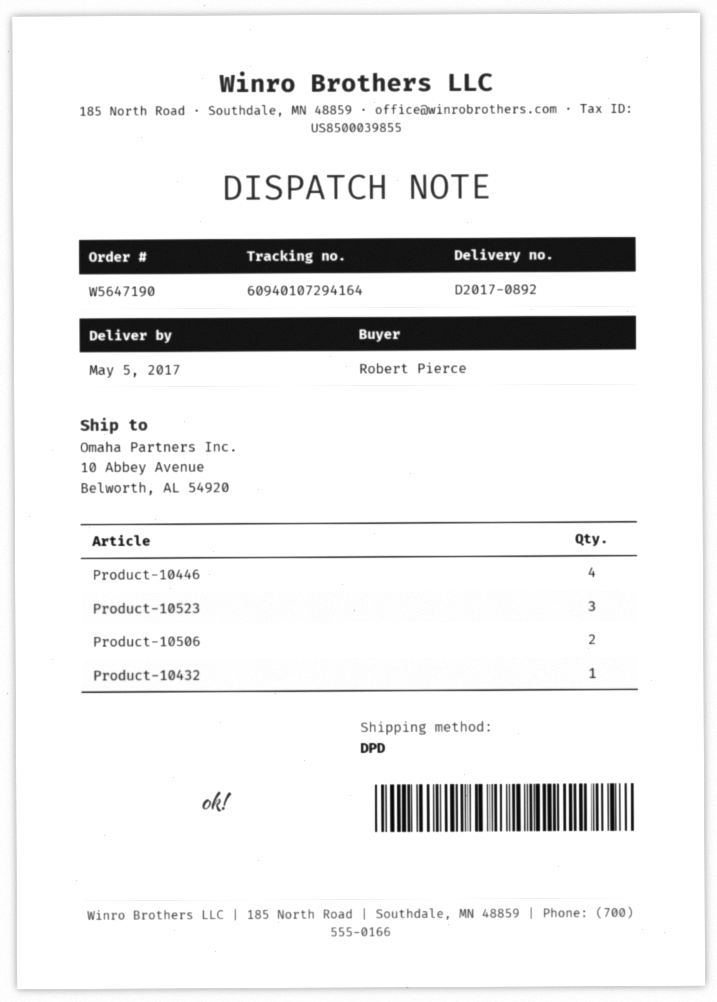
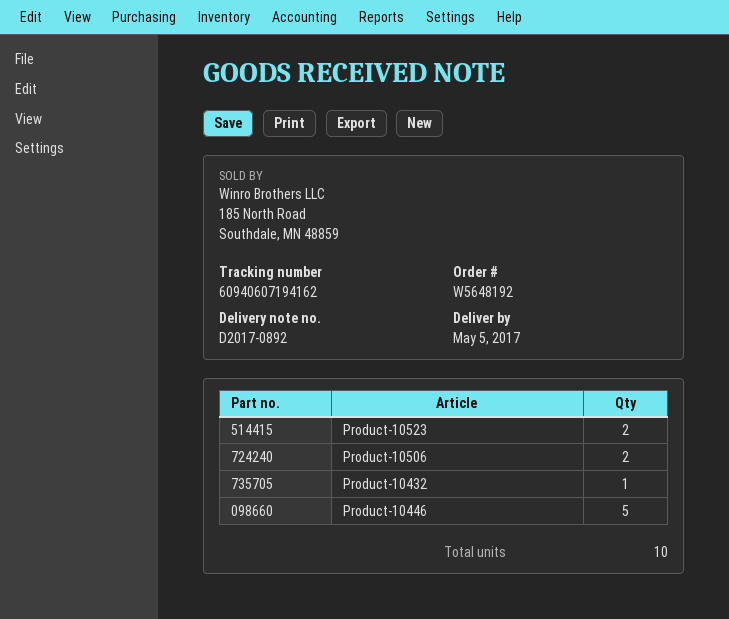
order number: W5647190 -> W5648192
tracking number: 60940107294164 -> 60940607194162
Product-10446: 4 -> 5
Product-10523: 3 -> 2

